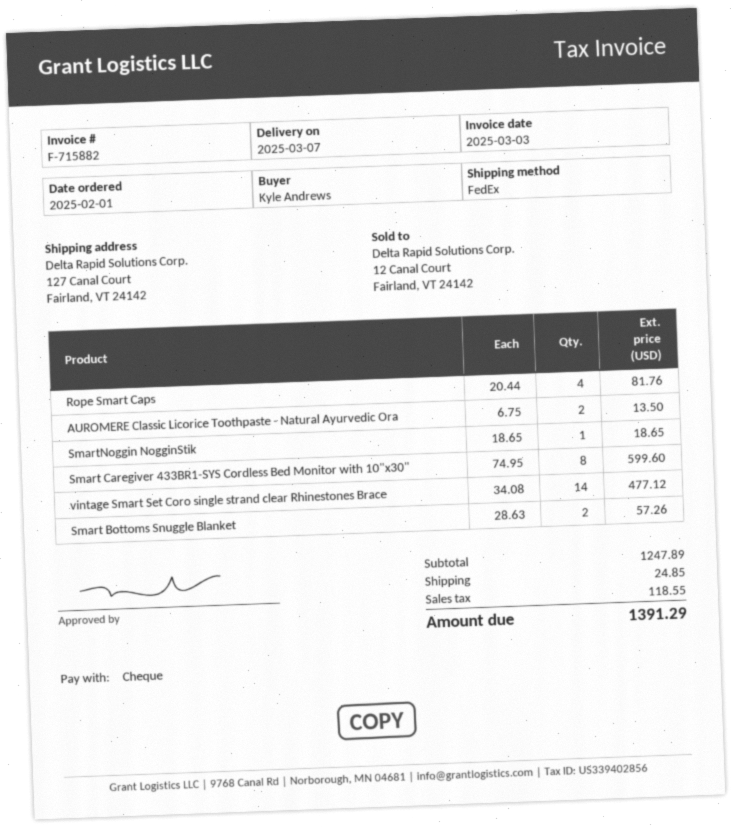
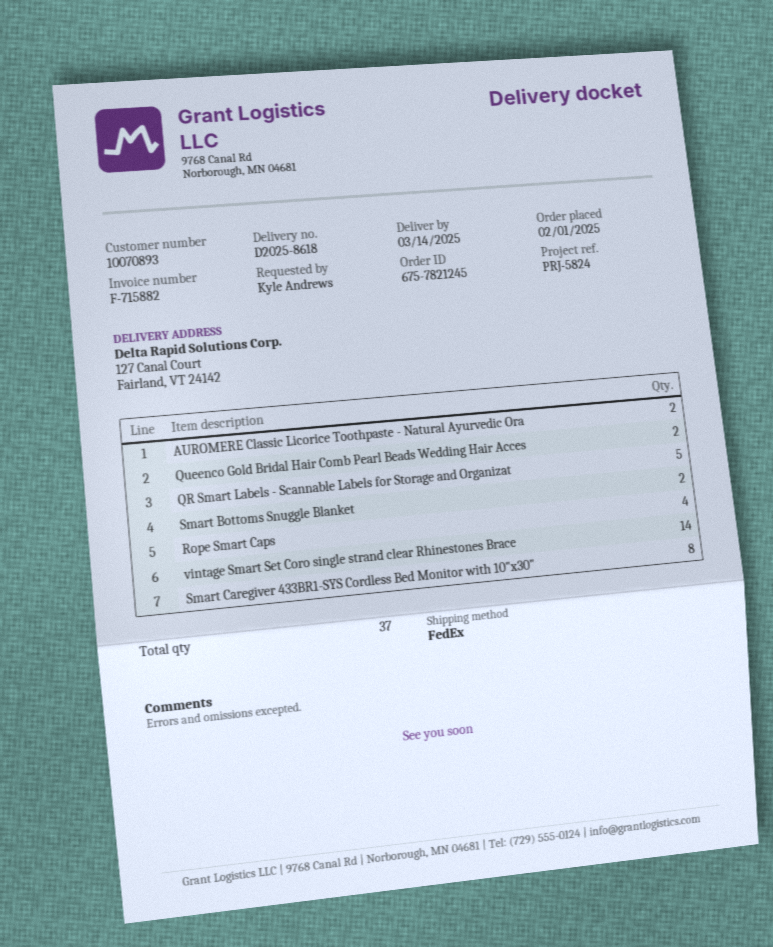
delivery date: 2025-03-07 -> 2025-03-14
SmartNoggin NogginStik: 1 -> none
Queenco Gold Bridal Hair Comb Pearl Beads Wedding Hair Acces: none -> 2
QR Smart Labels - Scannable Labels for Storage and Organizat: none -> 5

